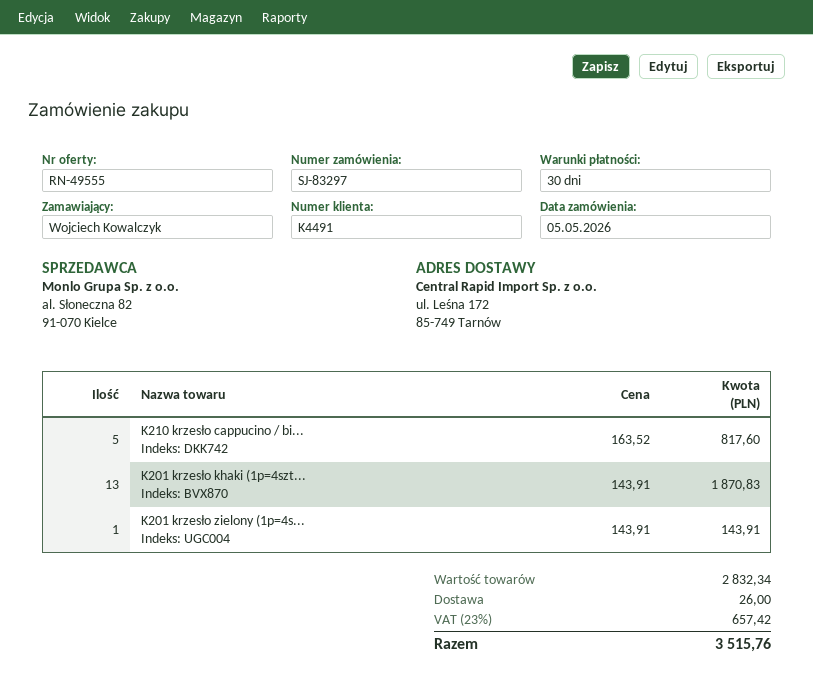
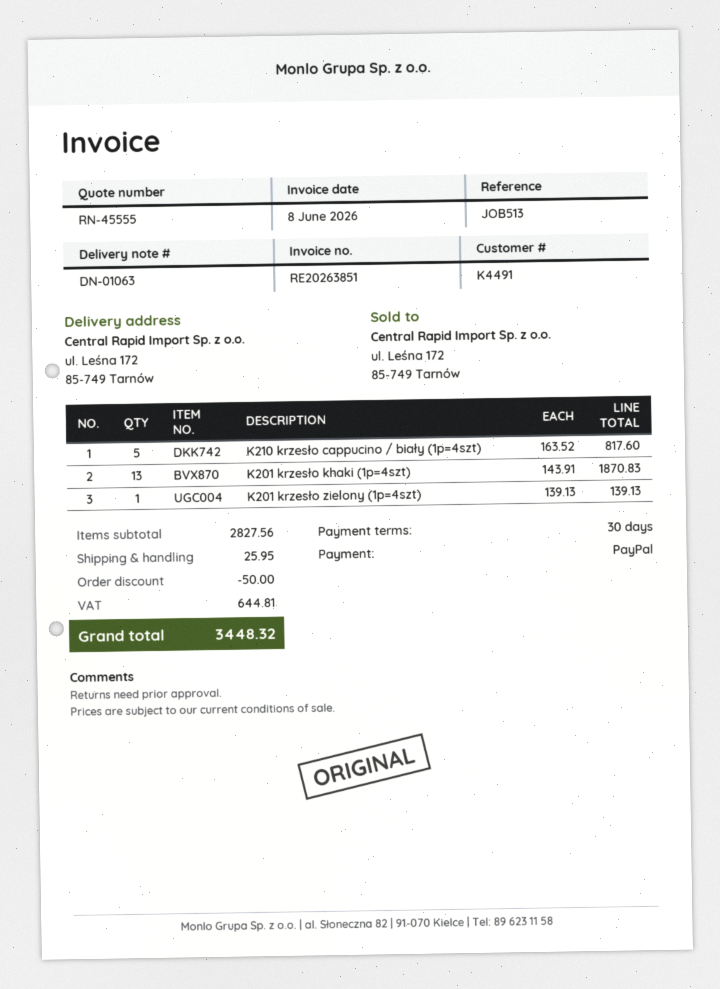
quote number: RN-49555 -> RN-45555
K201 krzesło zielony (1p=4s...: 1 x 143.91 = 143.91 -> 1 x 139.13 = 139.13
subtotal: 2832.34 -> 2827.56
discount: none -> 50.00
shipping: 26.00 -> 25.95
tax: 657.42 -> 644.81
total: 3515.76 -> 3448.32

